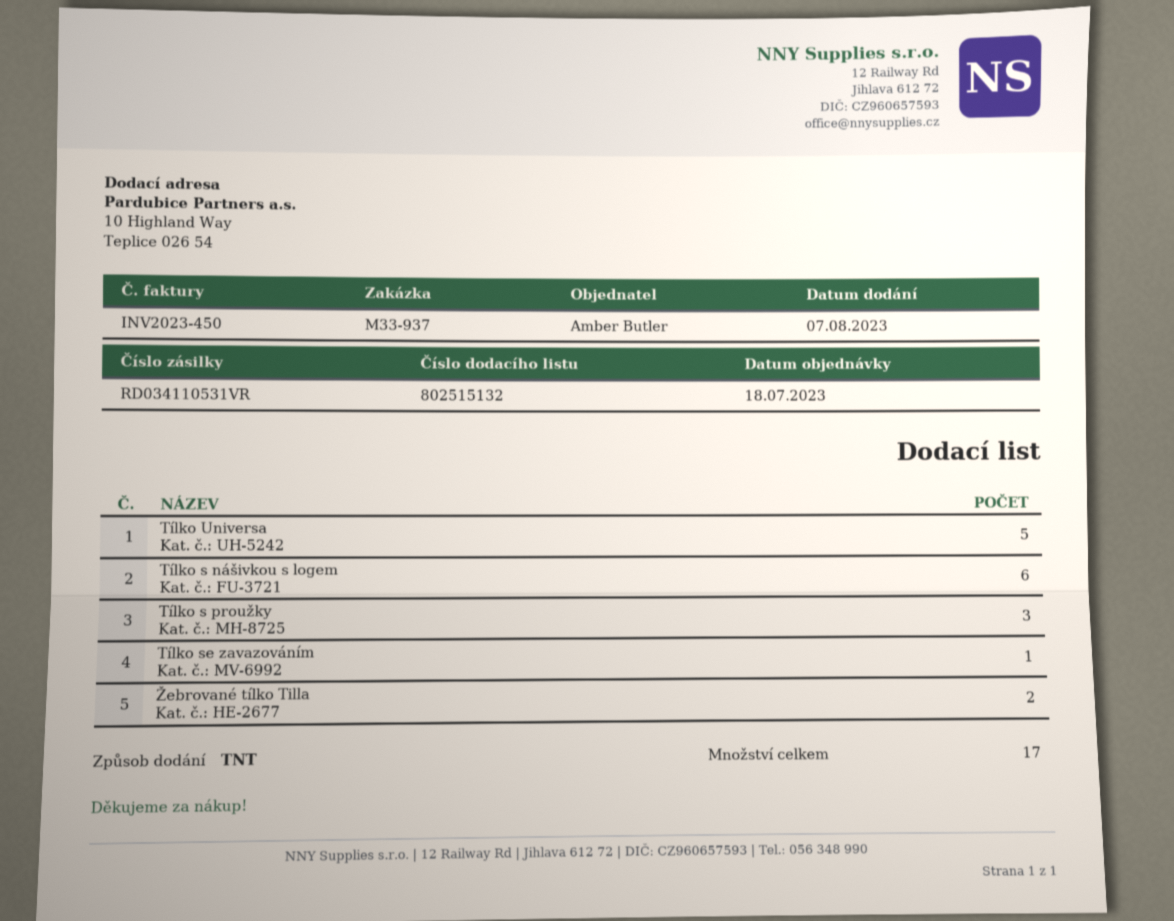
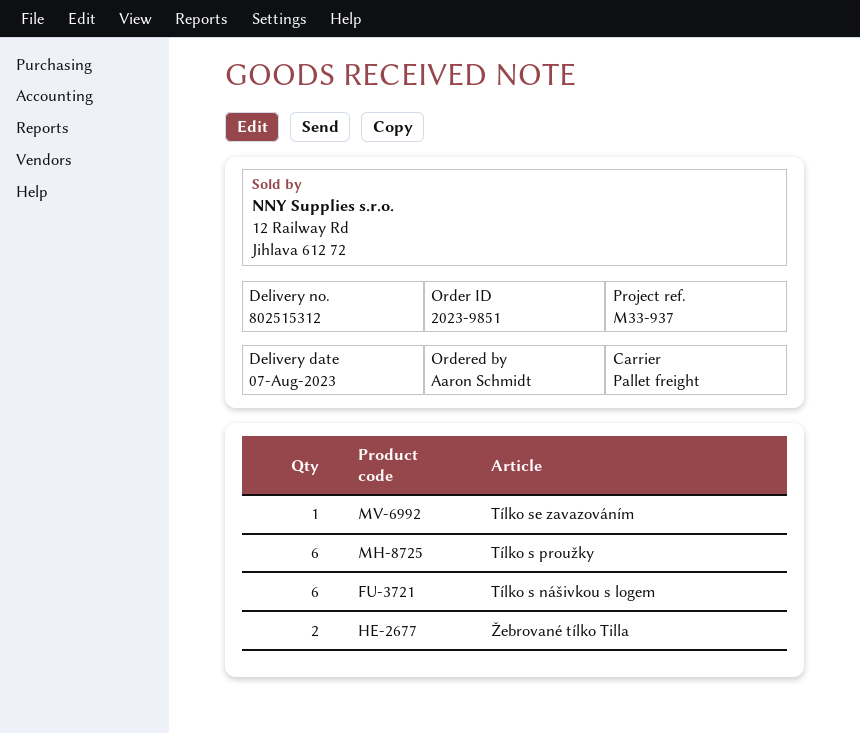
delivery note number: 802515132 -> 802515312
ordered by: Amber Butler -> Aaron Schmidt
shipping method: TNT -> pallet freight
Tílko Universa: 5 -> none
Tílko s proužky: 3 -> 6

